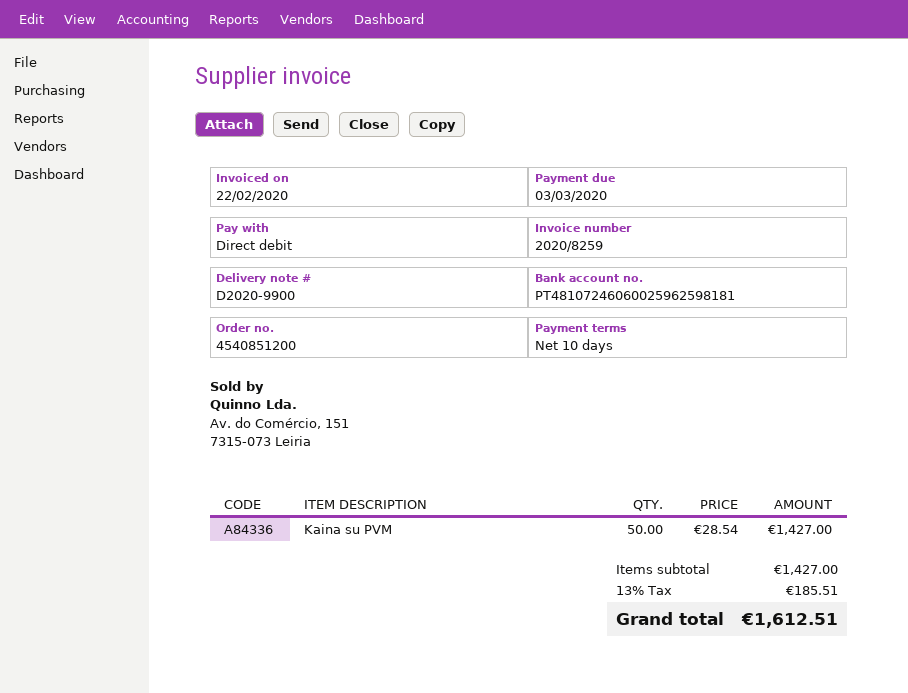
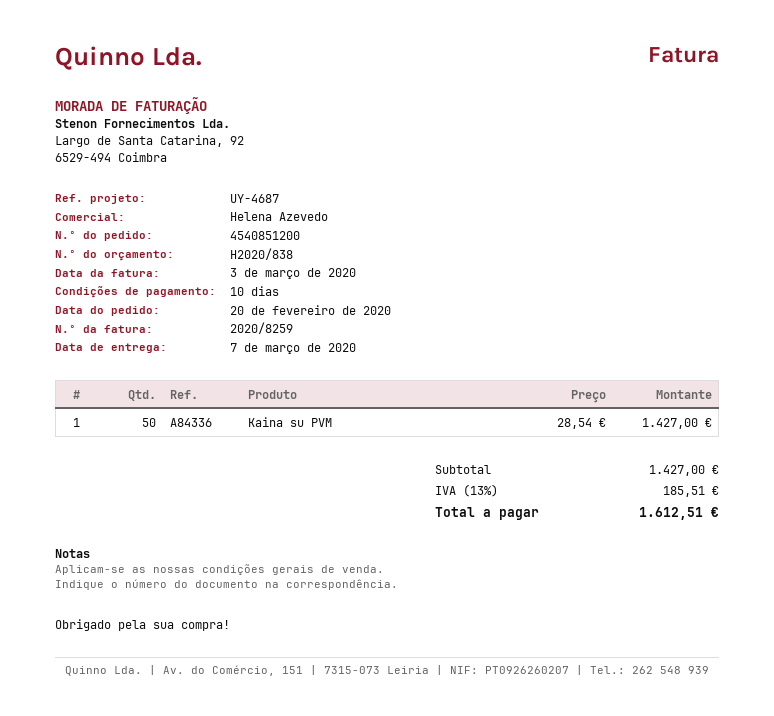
invoice date: 2020-02-22 -> 2020-03-03

